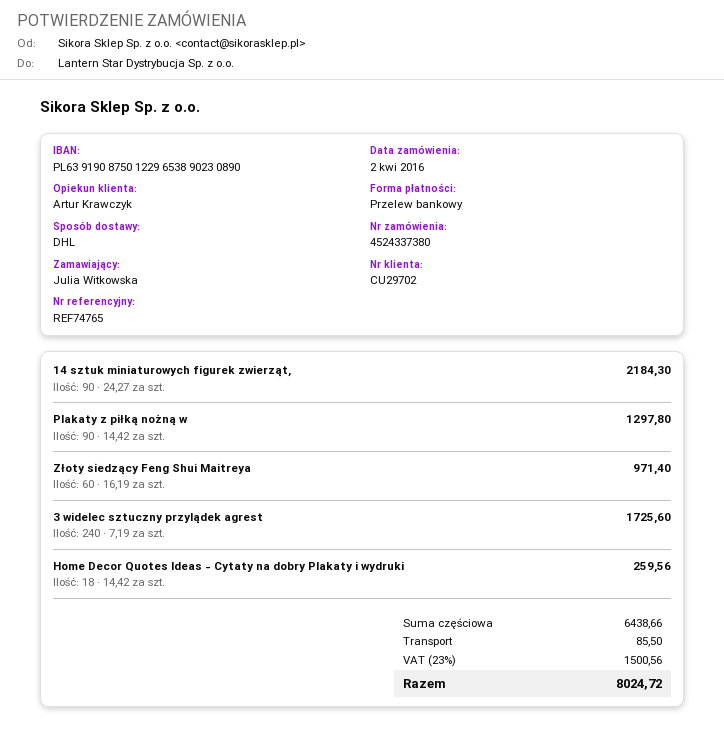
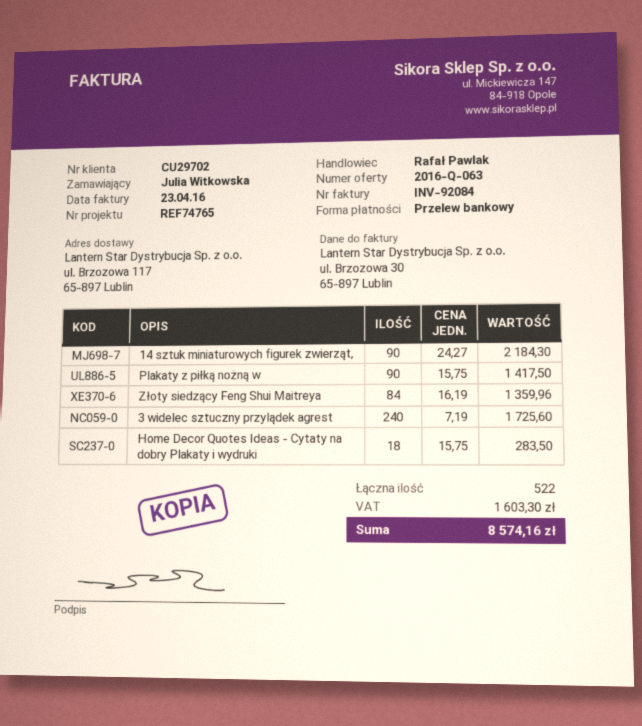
sales rep: Artur Krawczyk -> Rafał Pawlak
Plakaty z piłką nożną w: 90 x 14.42 = 1297.80 -> 90 x 15.75 = 1417.50
Złoty siedzący Feng Shui Maitreya: 60 x 16.19 = 971.40 -> 84 x 16.19 = 1359.96
Home Decor Quotes Ideas - Cytaty na dobry Plakaty i wydruki: 18 x 14.42 = 259.56 -> 18 x 15.75 = 283.50
shipping: 85.50 -> none
tax: 1500.56 -> 1603.30
total: 8024.72 -> 8574.16

